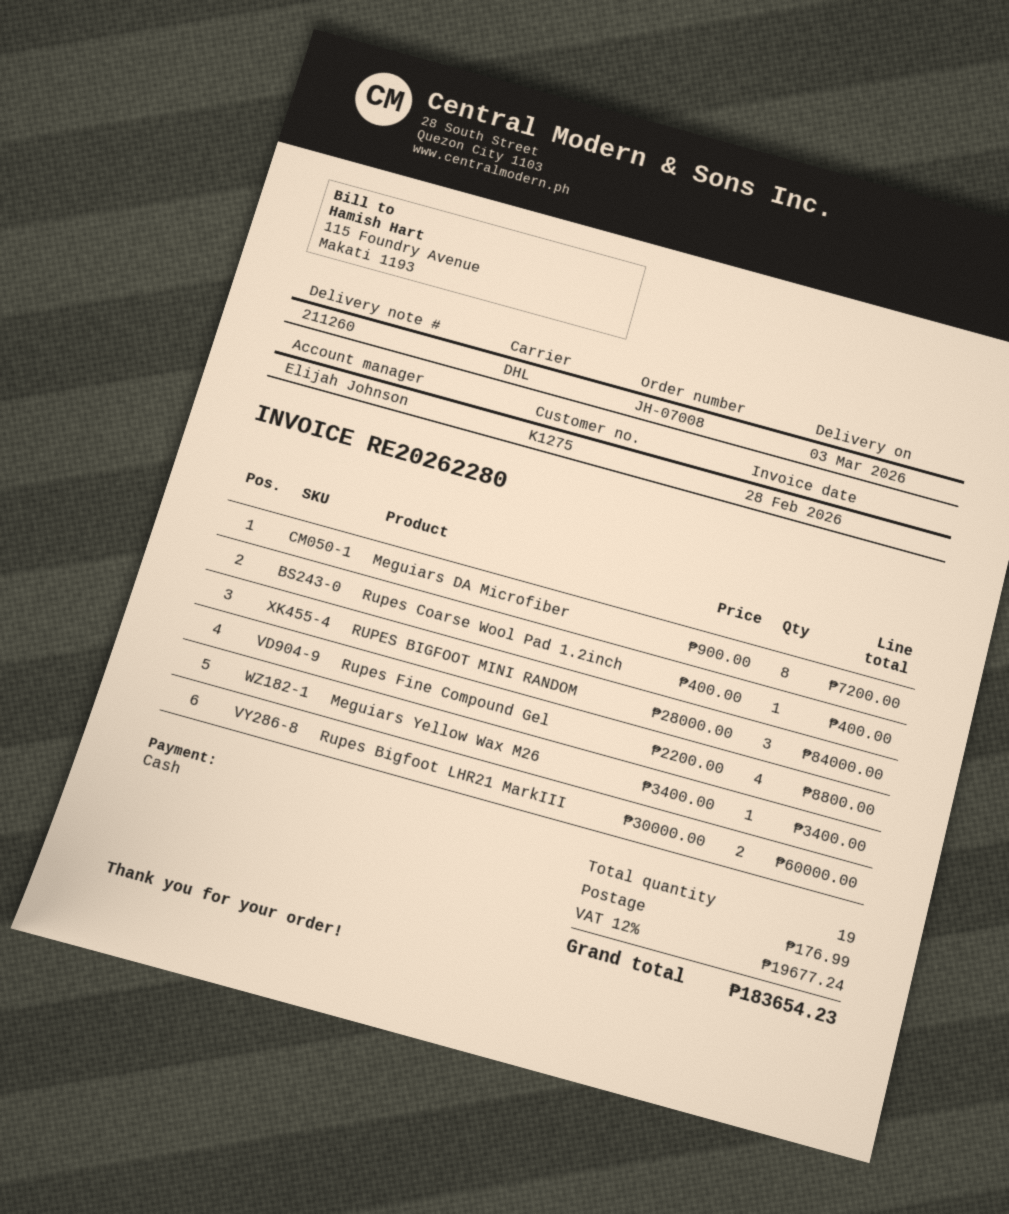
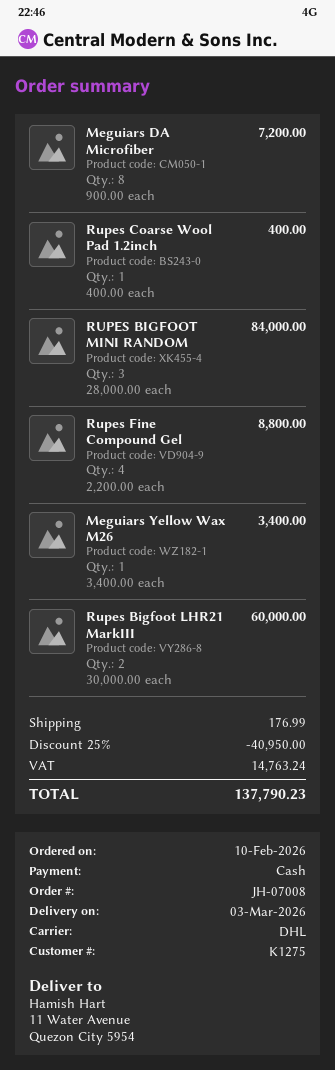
discount: none -> 25% = 40950.00
tax: 19677.24 -> 14763.24
total: 183654.23 -> 137790.23

